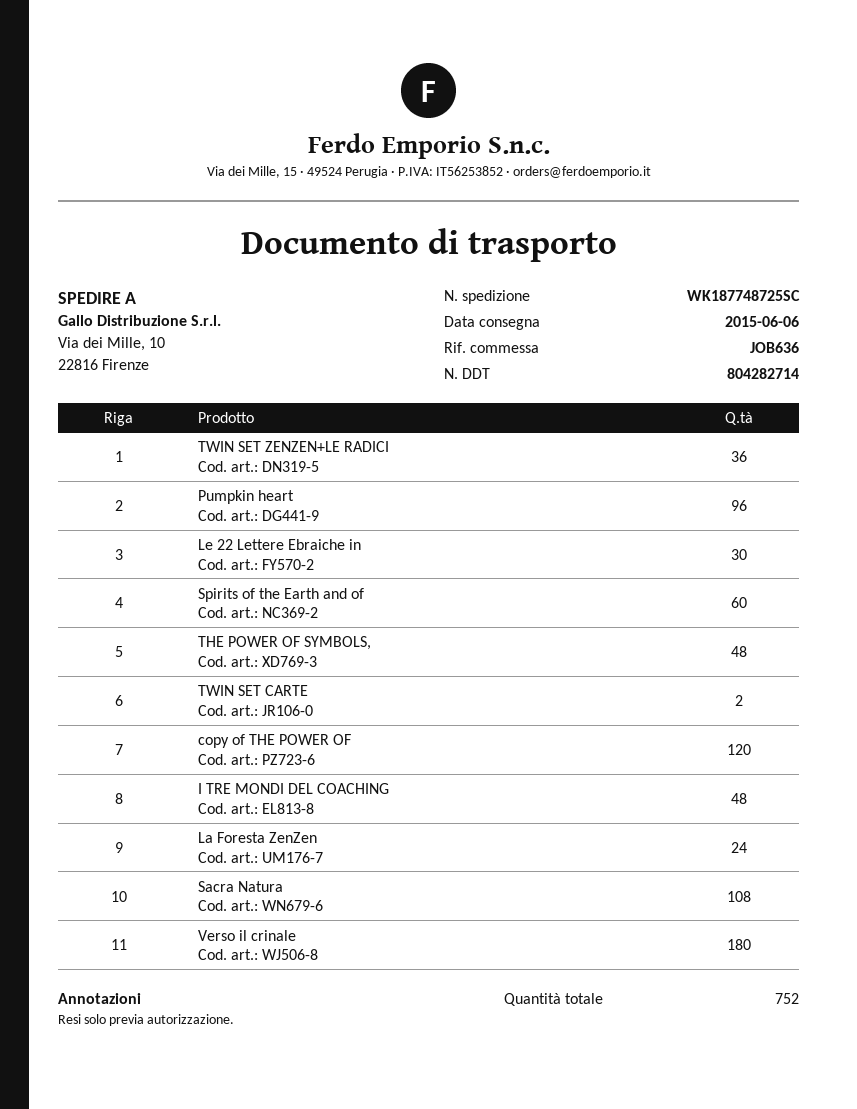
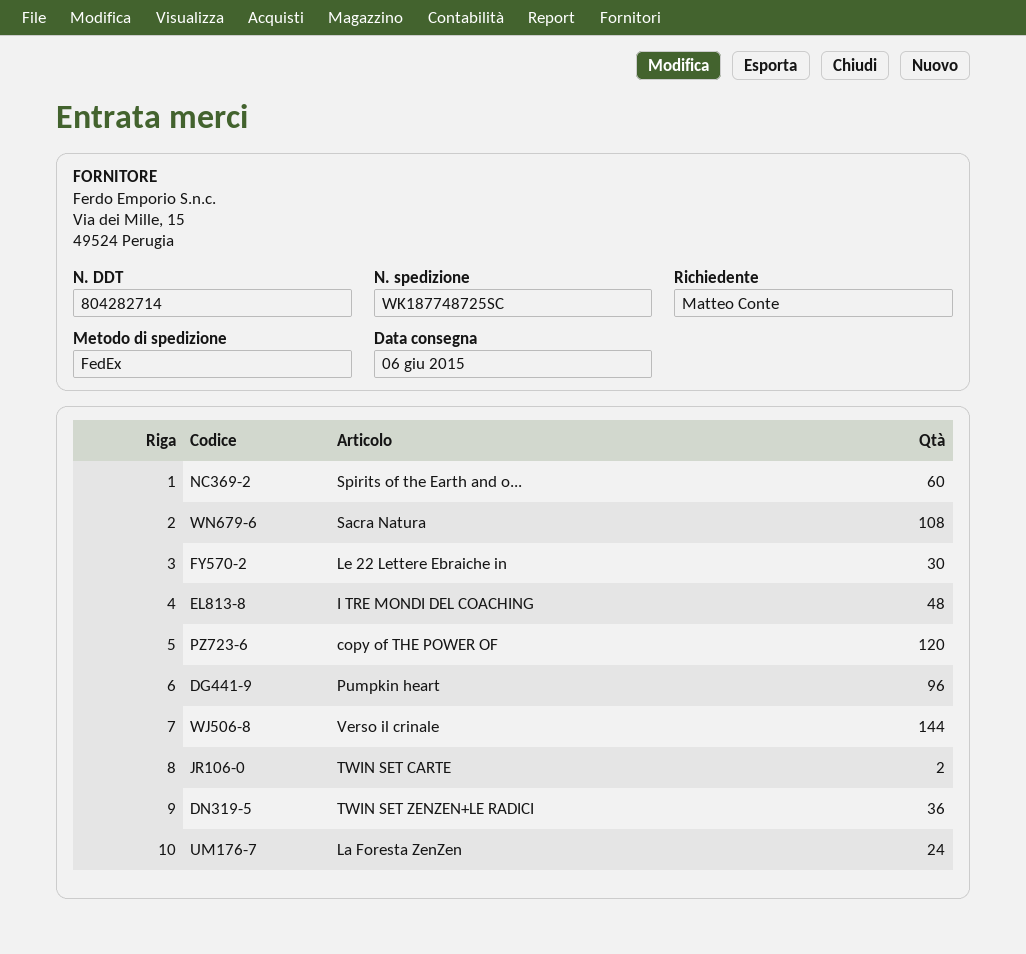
THE POWER OF SYMBOLS,: 48 -> none
Verso il crinale: 180 -> 144

